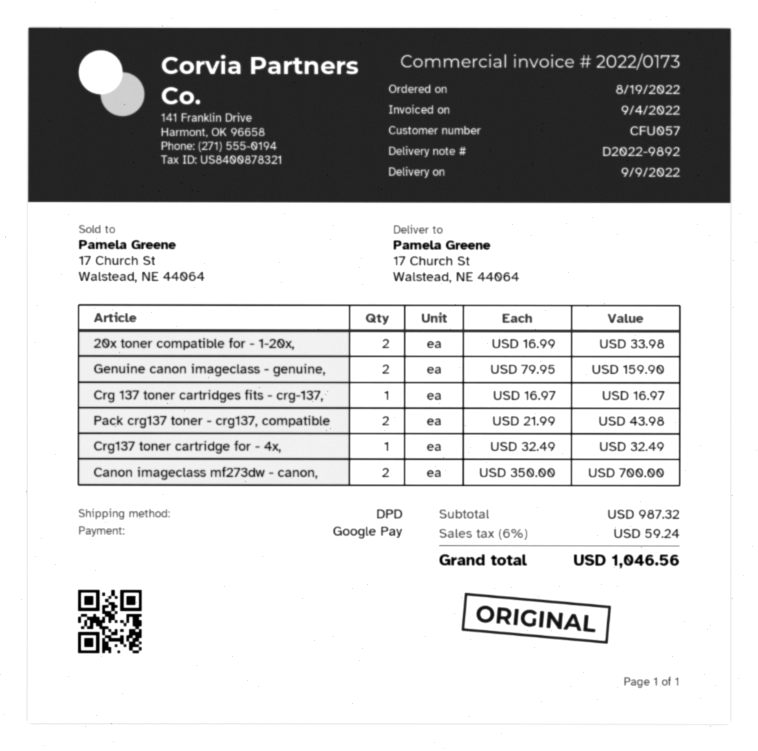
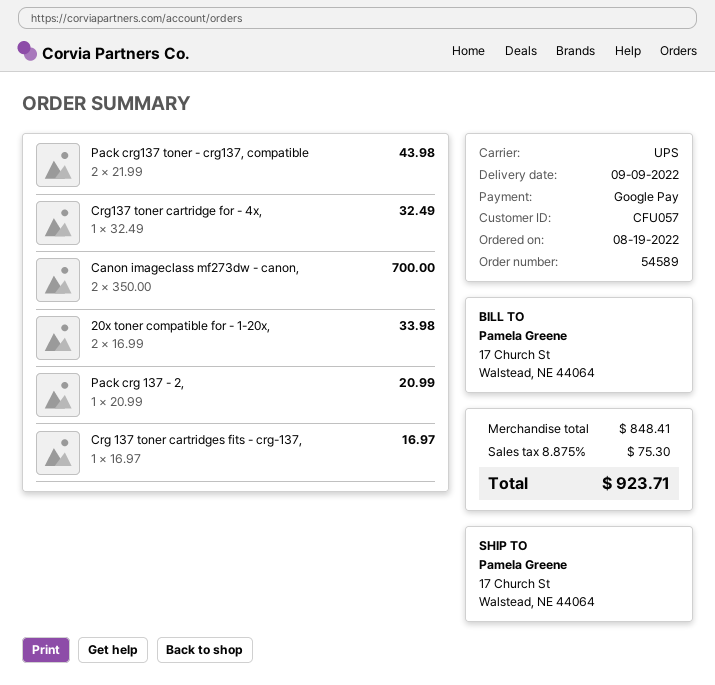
shipping method: DPD -> UPS
Genuine canon imageclass - genuine,: 2 x 79.95 = 159.90 -> none
Pack crg 137 - 2,: none -> 1 x 20.99 = 20.99
subtotal: 987.32 -> 848.41
tax: 6% = 59.24 -> 8.875% = 75.30
total: 1046.56 -> 923.71

